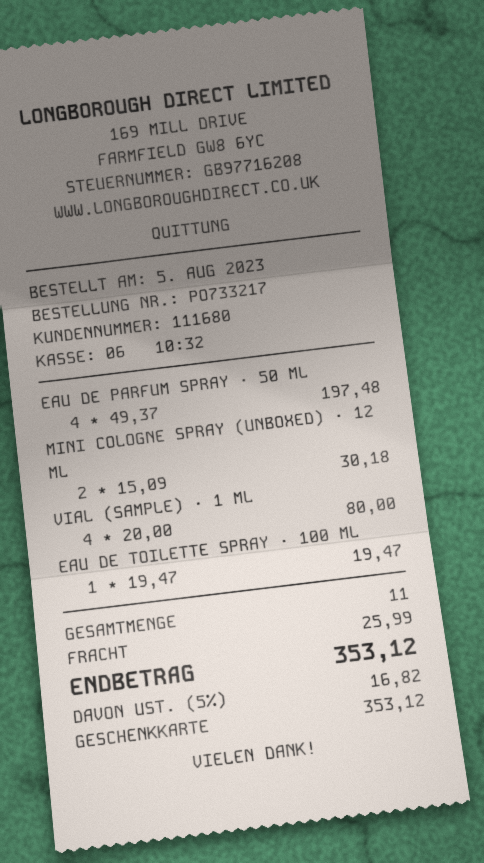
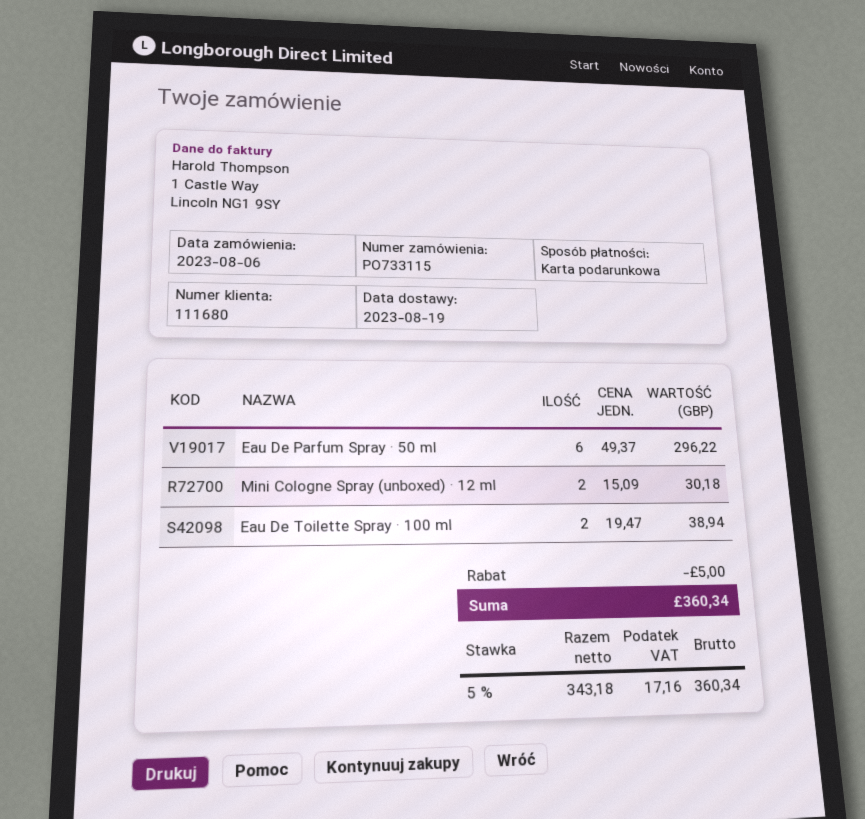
order number: PO733217 -> PO733115
order date: 2023-08-05 -> 2023-08-06
EAU DE PARFUM SPRAY · 50 ML: 4 x 49.37 = 197.48 -> 6 x 49.37 = 296.22
VIAL (SAMPLE) · 1 ML: 4 x 20.00 = 80.00 -> none
EAU DE TOILETTE SPRAY · 100 ML: 1 x 19.47 = 19.47 -> 2 x 19.47 = 38.94
discount: none -> 5.00
shipping: 25.99 -> none
tax: 5% = 16.82 -> 5% = 17.16
total: 353.12 -> 360.34

